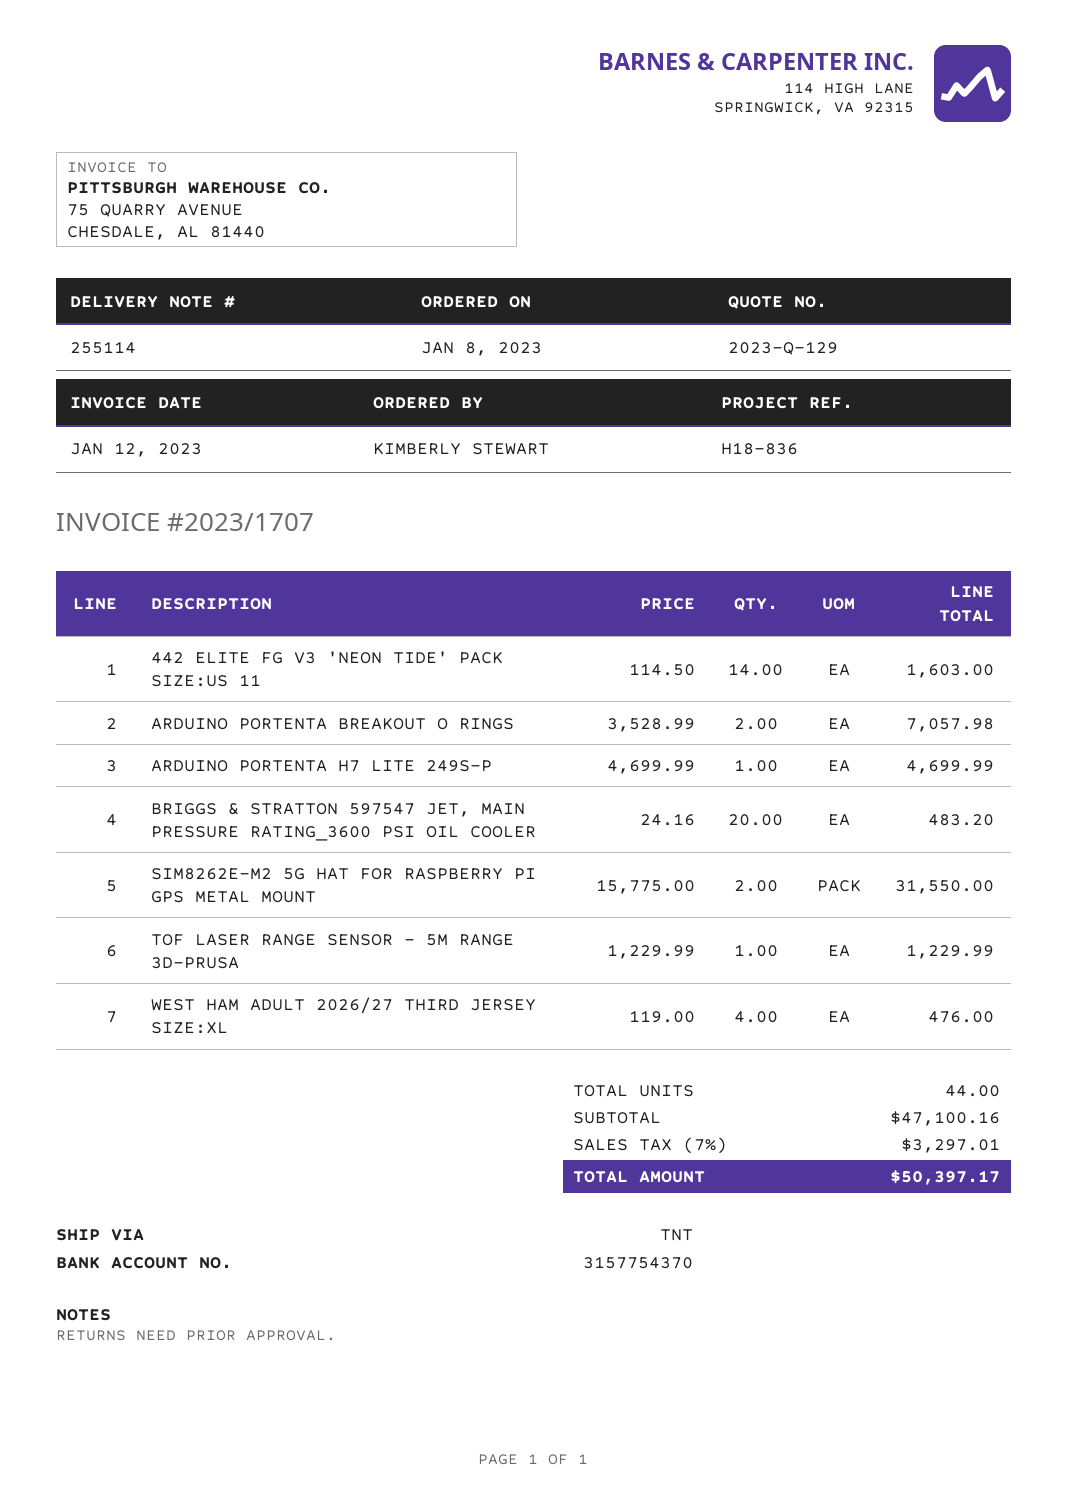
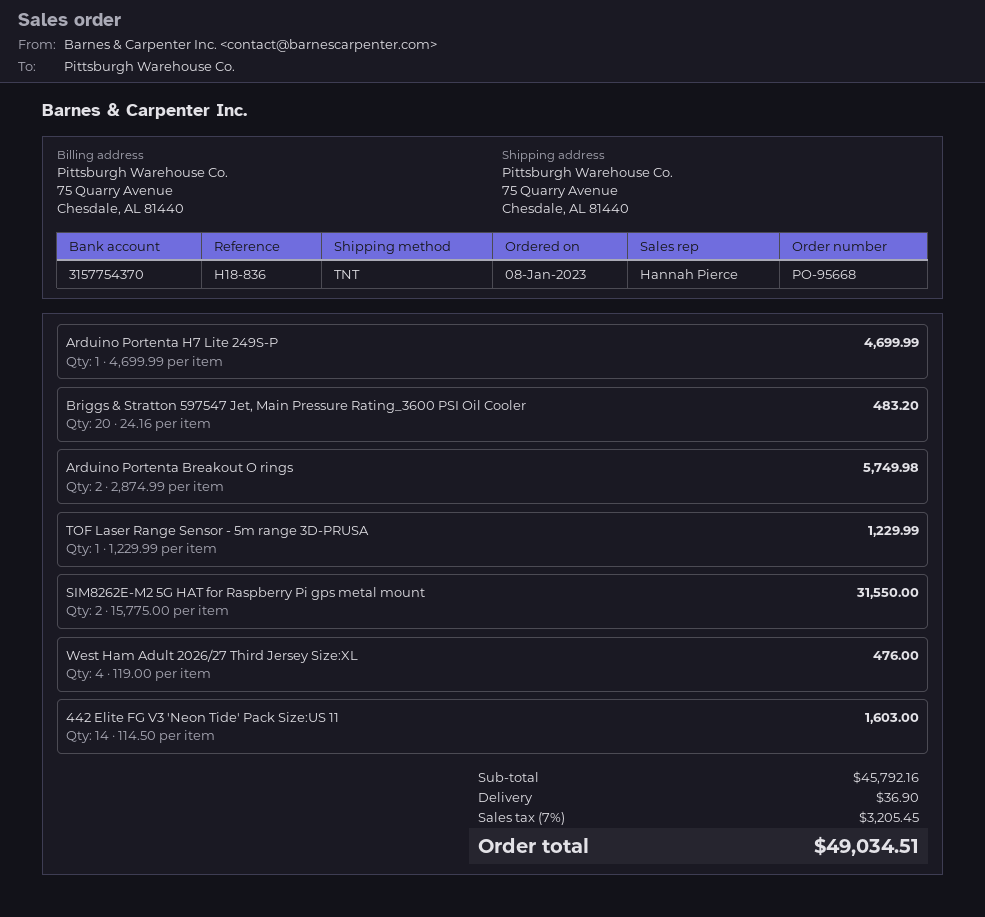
ARDUINO PORTENTA BREAKOUT O RINGS: 2 x 3528.99 = 7057.98 -> 2 x 2874.99 = 5749.98
subtotal: 47100.16 -> 45792.16
shipping: none -> 36.90
tax: 7% = 3297.01 -> 7% = 3205.45
total: 50397.17 -> 49034.51

